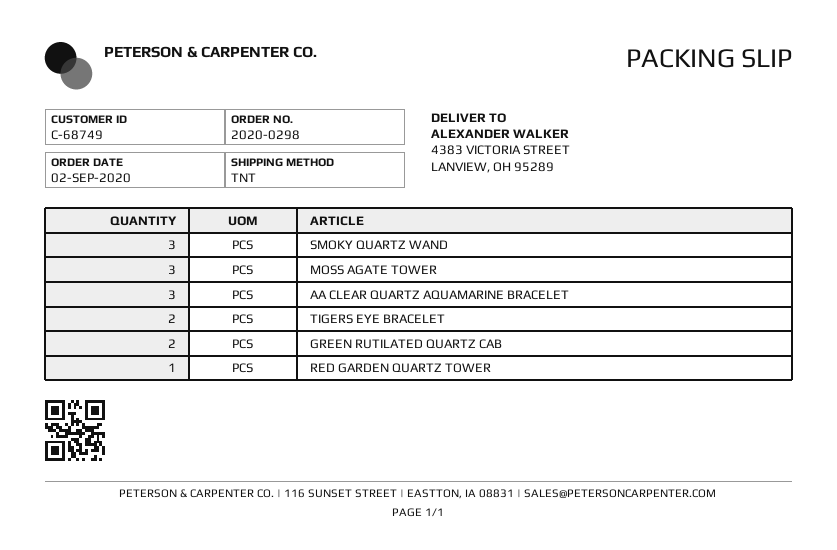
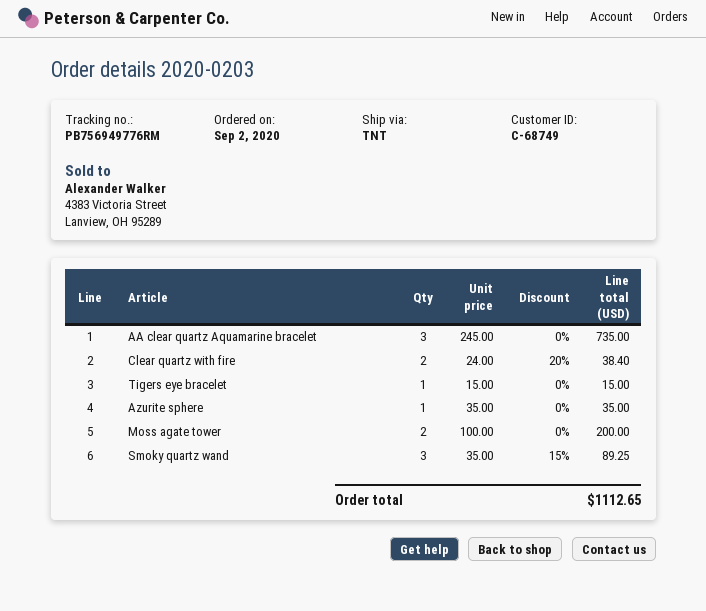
order number: 2020-0298 -> 2020-0203
MOSS AGATE TOWER: 3 -> 2
TIGERS EYE BRACELET: 2 -> 1
GREEN RUTILATED QUARTZ CAB: 2 -> none
RED GARDEN QUARTZ TOWER: 1 -> none
Clear quartz with fire: none -> 2
Azurite sphere: none -> 1

